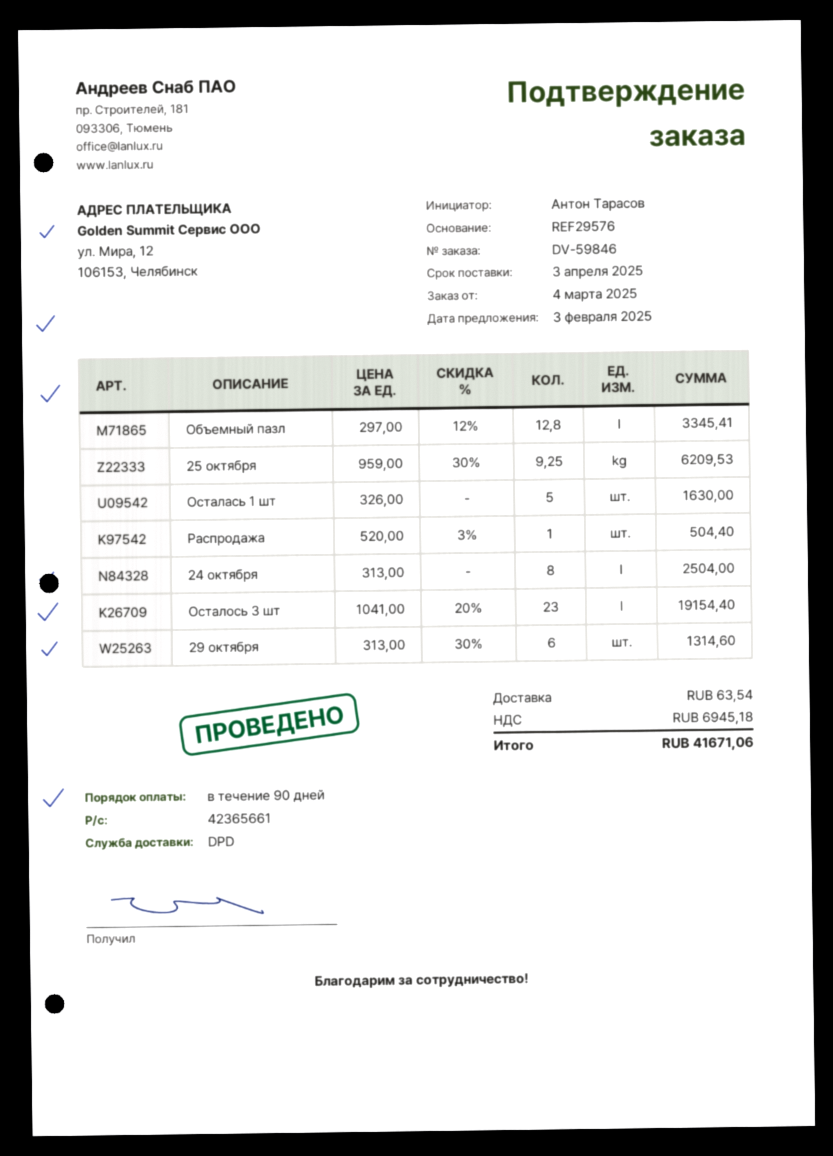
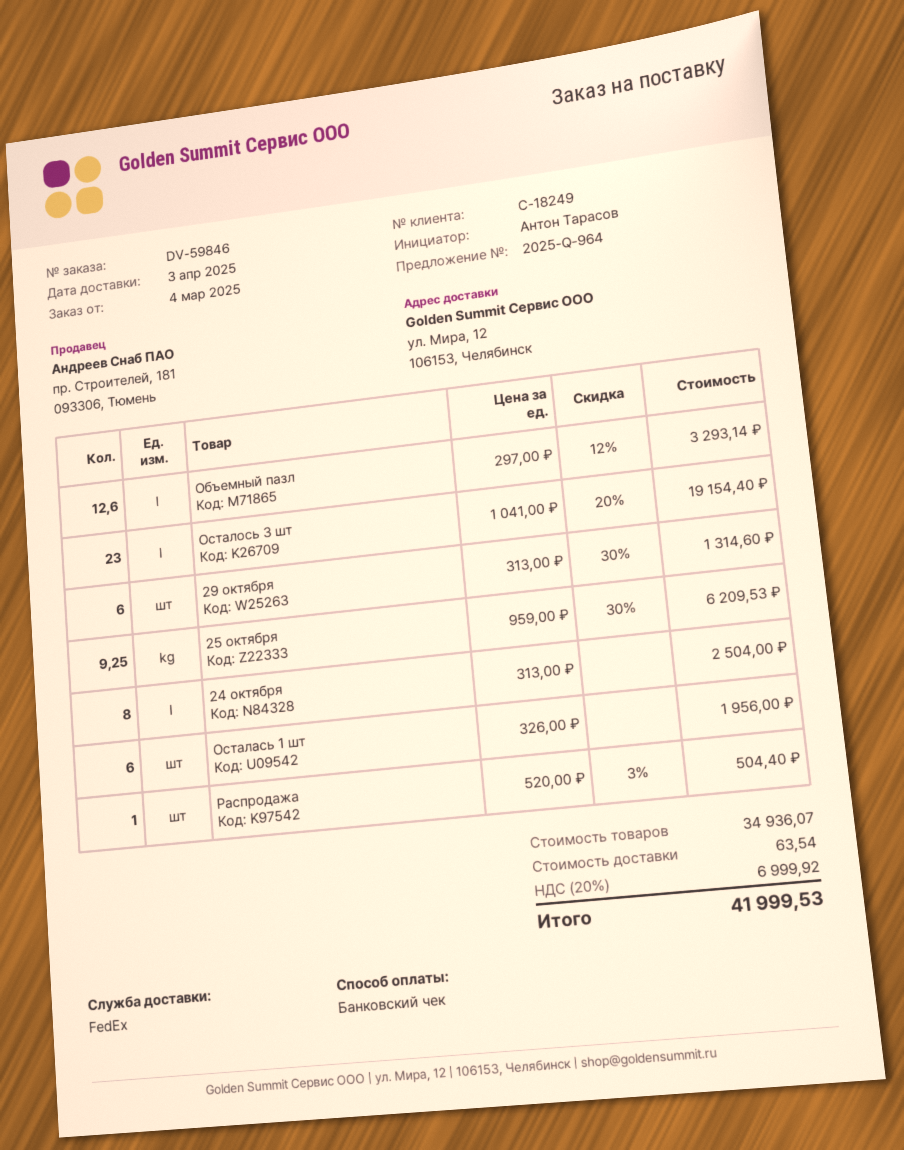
shipping method: DPD -> FedEx
Объемный пазл: 12.8 x 297.00 - 12% = 3345.41 -> 12.6 x 297.00 - 12% = 3293.14
Осталась 1 шт: 5 x 326.00 = 1630.00 -> 6 x 326.00 = 1956.00
tax: 6945.18 -> 6999.92
total: 41671.06 -> 41999.53

